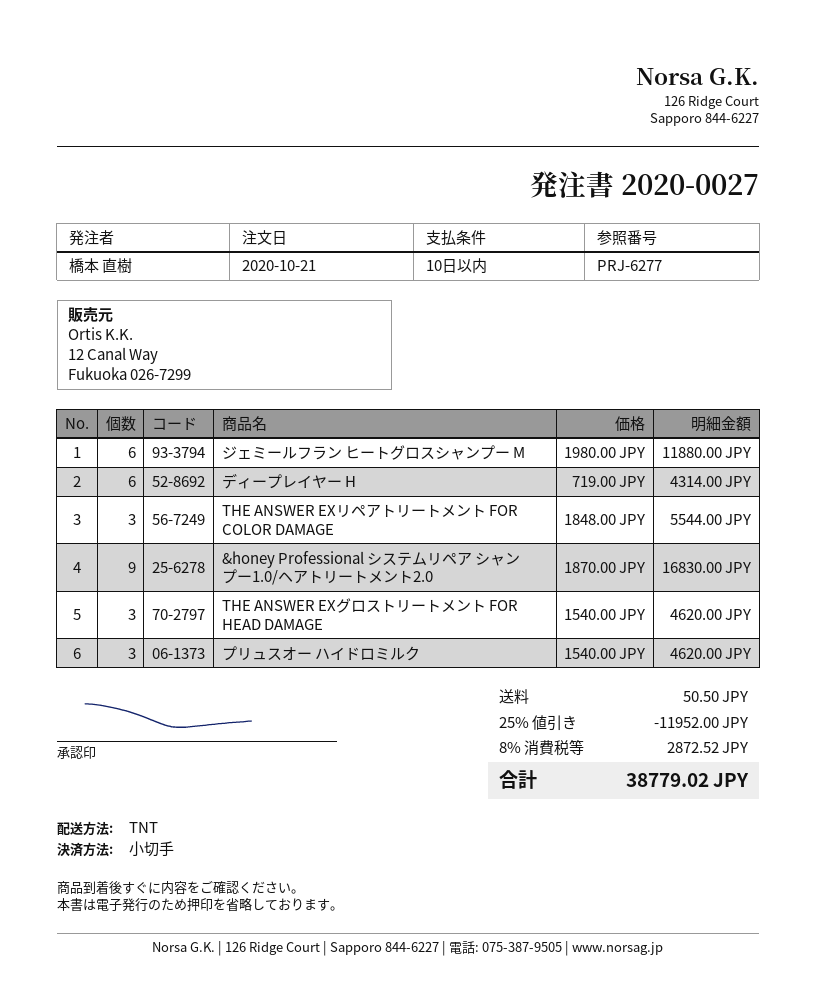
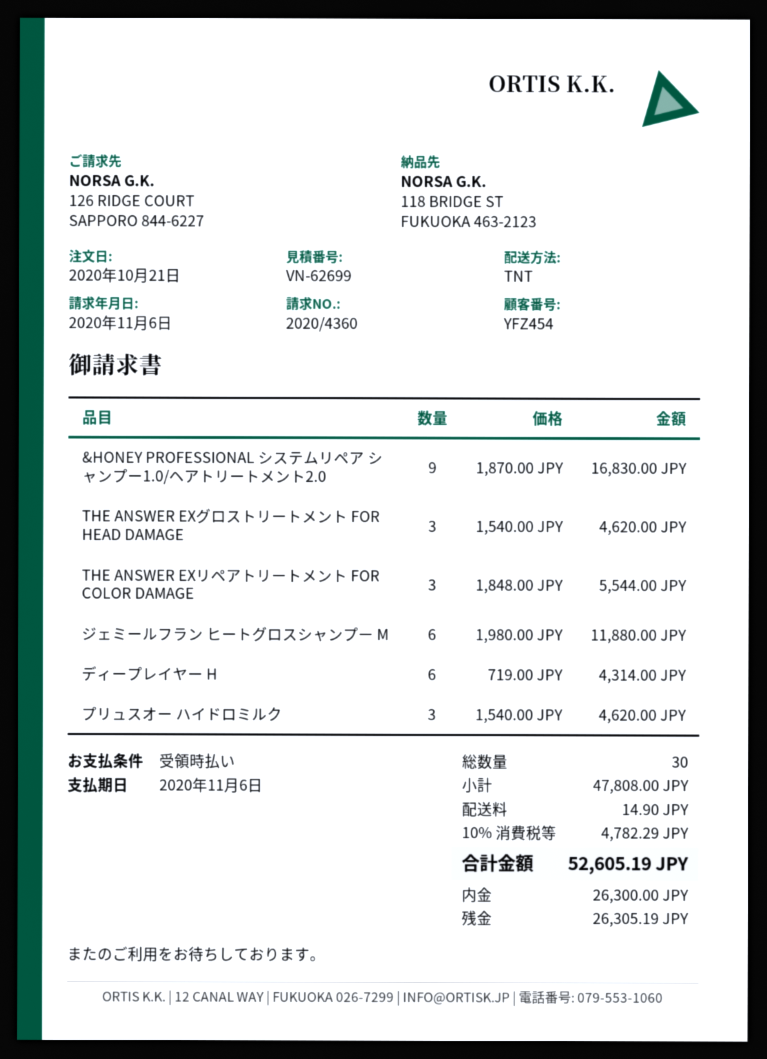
payment terms: 10 days -> on receipt
discount: 25% = 11952.00 -> none
shipping: 50.50 -> 14.90
tax: 8% = 2872.52 -> 10% = 4782.29
total: 38779.02 -> 52605.19

